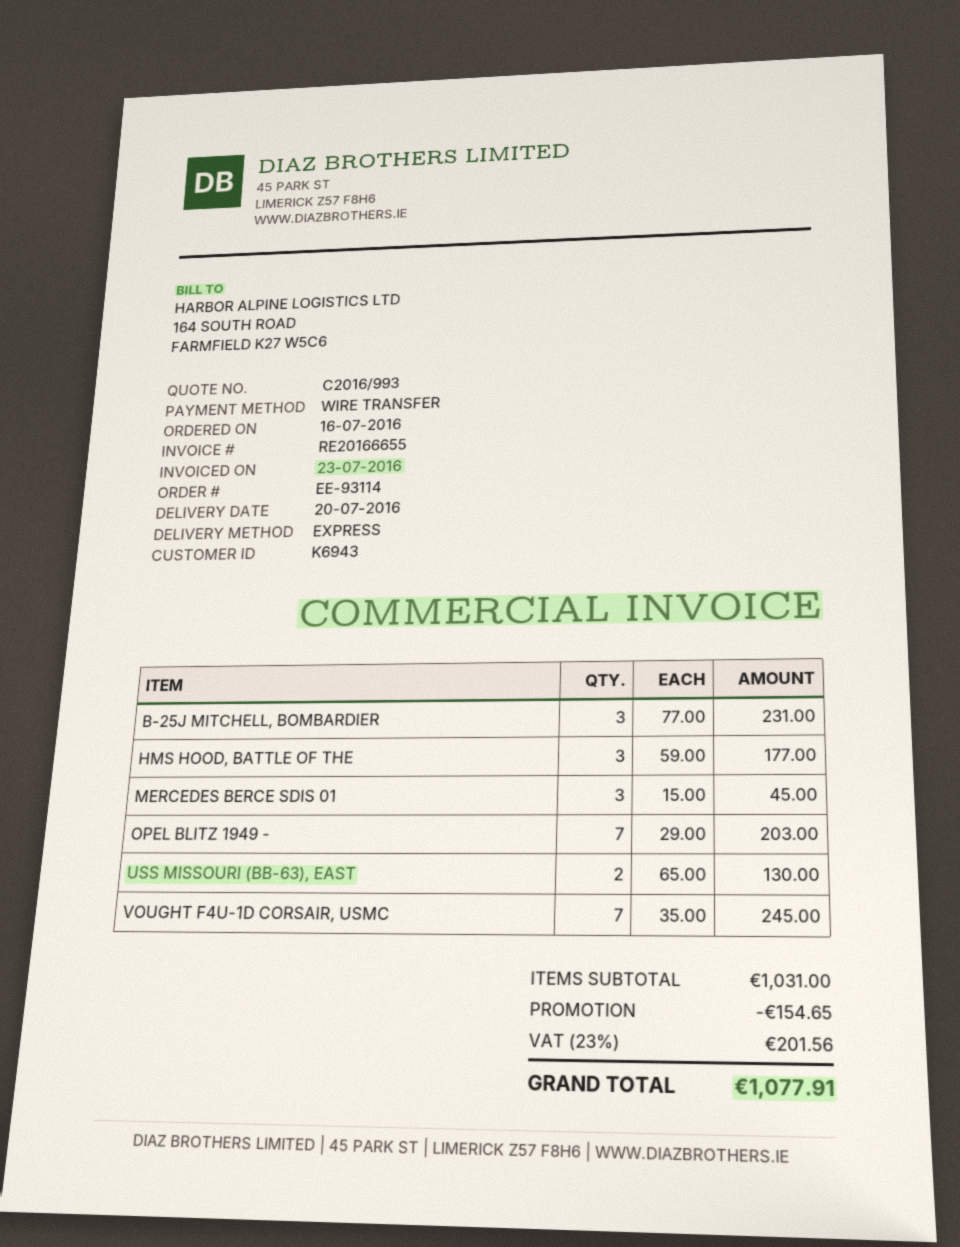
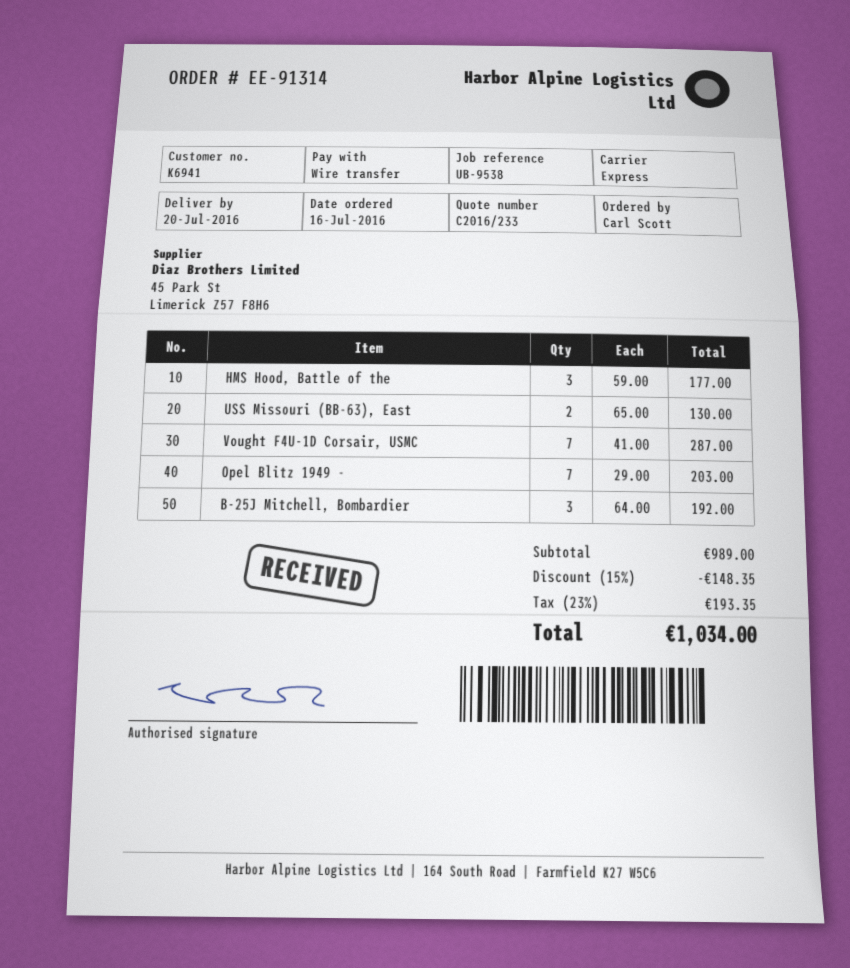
quote number: C2016/993 -> C2016/233
order number: EE-93114 -> EE-91314
customer number: K6943 -> K6941
B-25J MITCHELL, BOMBARDIER: 3 x 77.00 = 231.00 -> 3 x 64.00 = 192.00
MERCEDES BERCE SDIS 01: 3 x 15.00 = 45.00 -> none
VOUGHT F4U-1D CORSAIR, USMC: 7 x 35.00 = 245.00 -> 7 x 41.00 = 287.00
subtotal: 1031.00 -> 989.00
discount: 154.65 -> 148.35
tax: 23% = 201.56 -> 23% = 193.35
total: 1077.91 -> 1034.00

